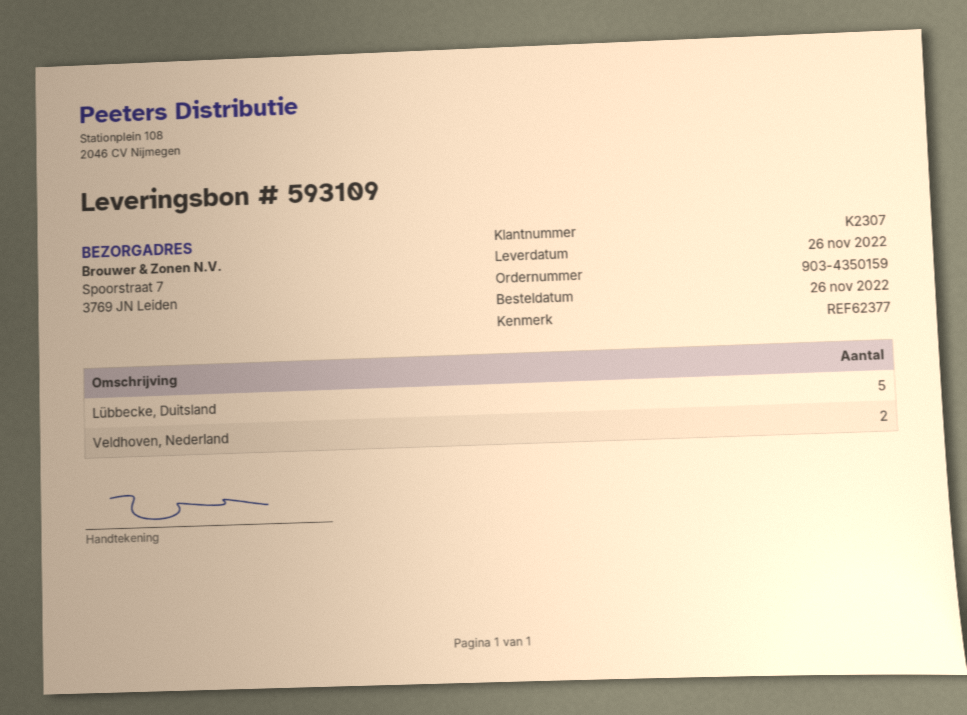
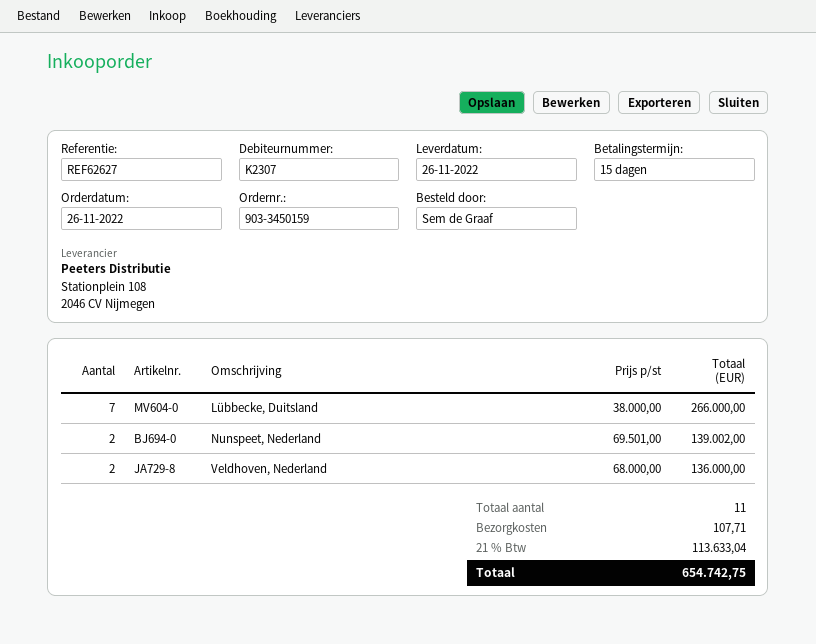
order number: 903-4350159 -> 903-3450159
reference: REF62377 -> REF62627
Lübbecke, Duitsland: 5 -> 7
Nunspeet, Nederland: none -> 2

